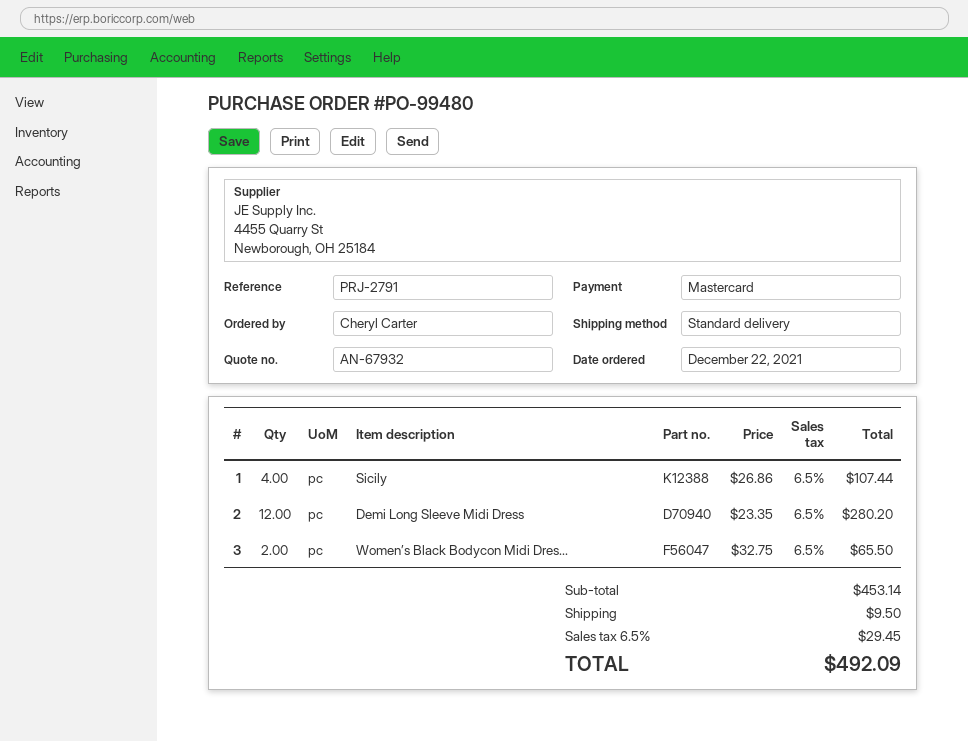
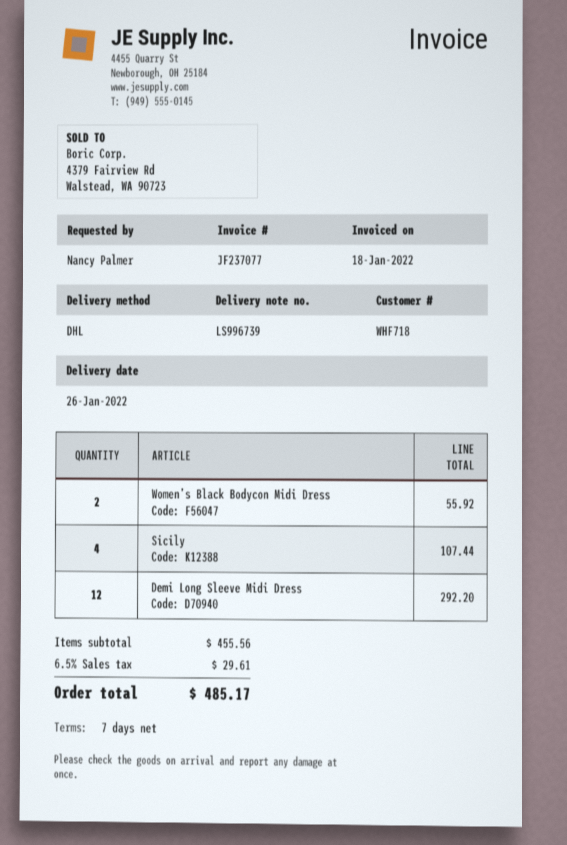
ordered by: Cheryl Carter -> Nancy Palmer
shipping method: standard -> DHL
Demi Long Sleeve Midi Dress: 12 for 280.20 -> 12 for 292.20
Women’s Black Bodycon Midi Dres...: 2 for 65.50 -> 2 for 55.92
subtotal: 453.14 -> 455.56
shipping: 9.50 -> none
tax: 6.5% = 29.45 -> 6.5% = 29.61
total: 492.09 -> 485.17

